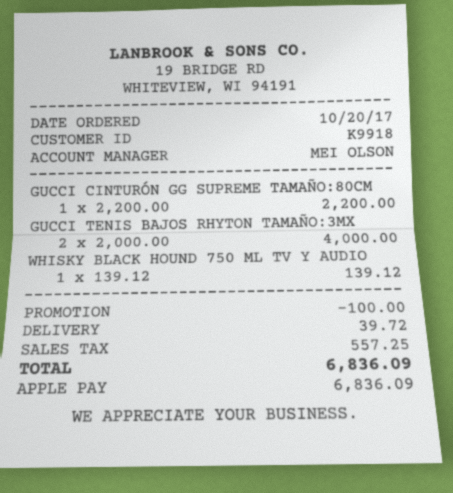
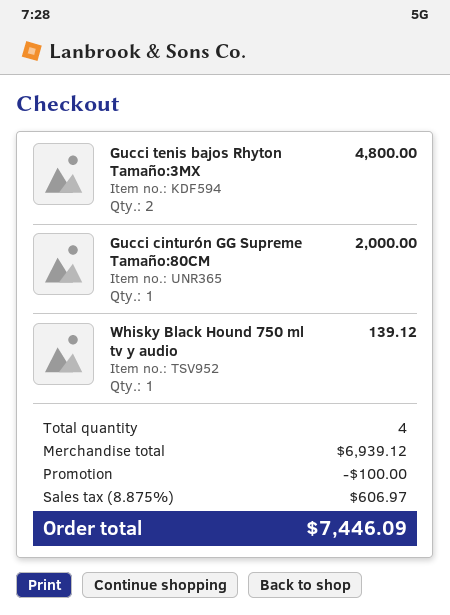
GUCCI CINTURÓN GG SUPREME TAMAÑO:80CM: 1 for 2200.00 -> 1 for 2000.00
GUCCI TENIS BAJOS RHYTON TAMAÑO:3MX: 2 for 4000.00 -> 2 for 4800.00
shipping: 39.72 -> none
tax: 557.25 -> 606.97
total: 6836.09 -> 7446.09

